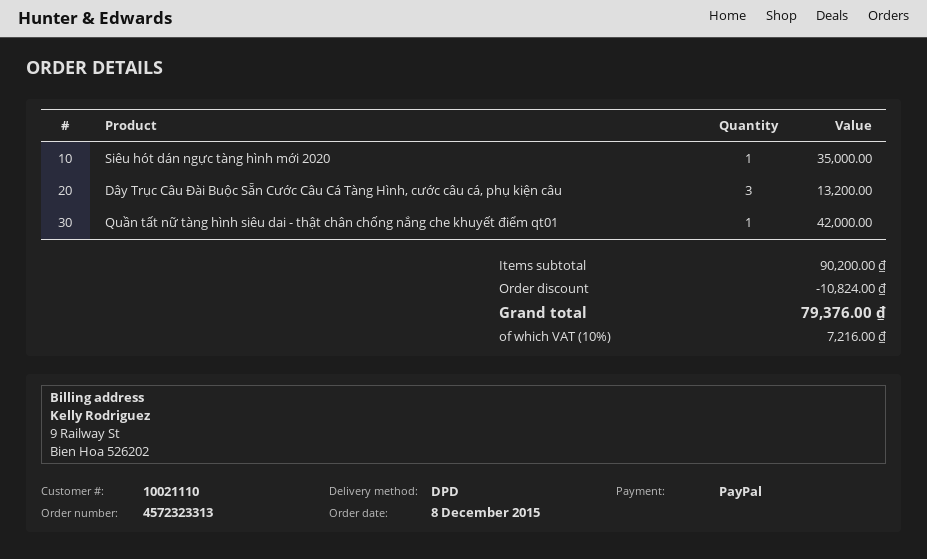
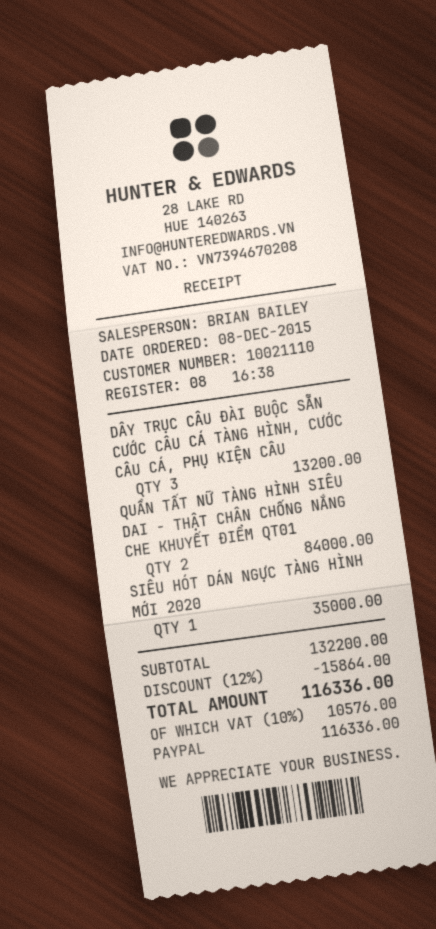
Quần tất nữ tàng hình siêu dai - thật chân chống nắng che khuyết điểm qt01: 1 for 42000.00 -> 2 for 84000.00
subtotal: 90200.00 -> 132200.00
discount: 10824.00 -> 15864.00
tax: 10% = 7216.00 -> 10% = 10576.00
total: 79376.00 -> 116336.00

